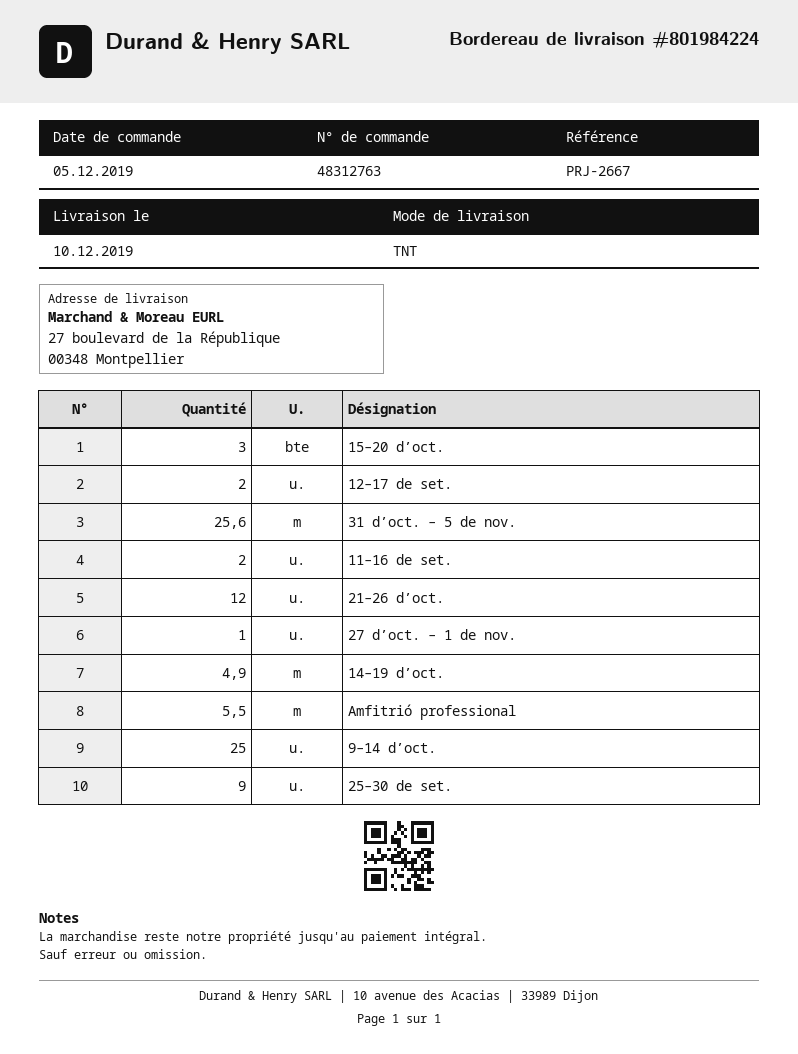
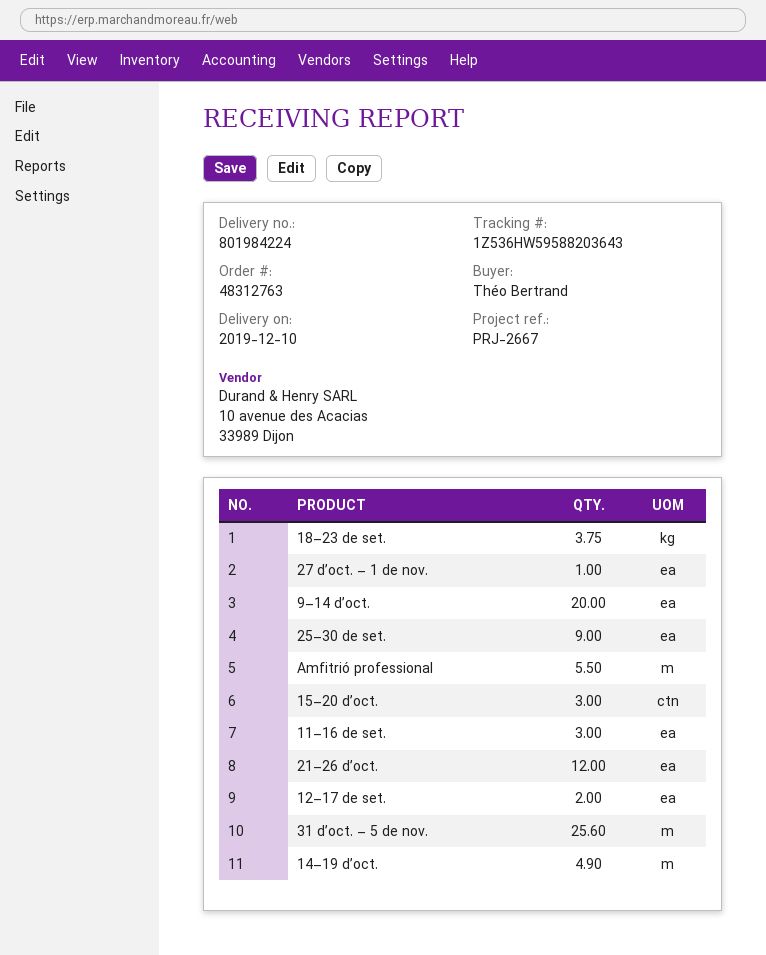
11–16 de set.: 2 -> 3
9–14 d’oct.: 25 -> 20
18–23 de set.: none -> 3.75

